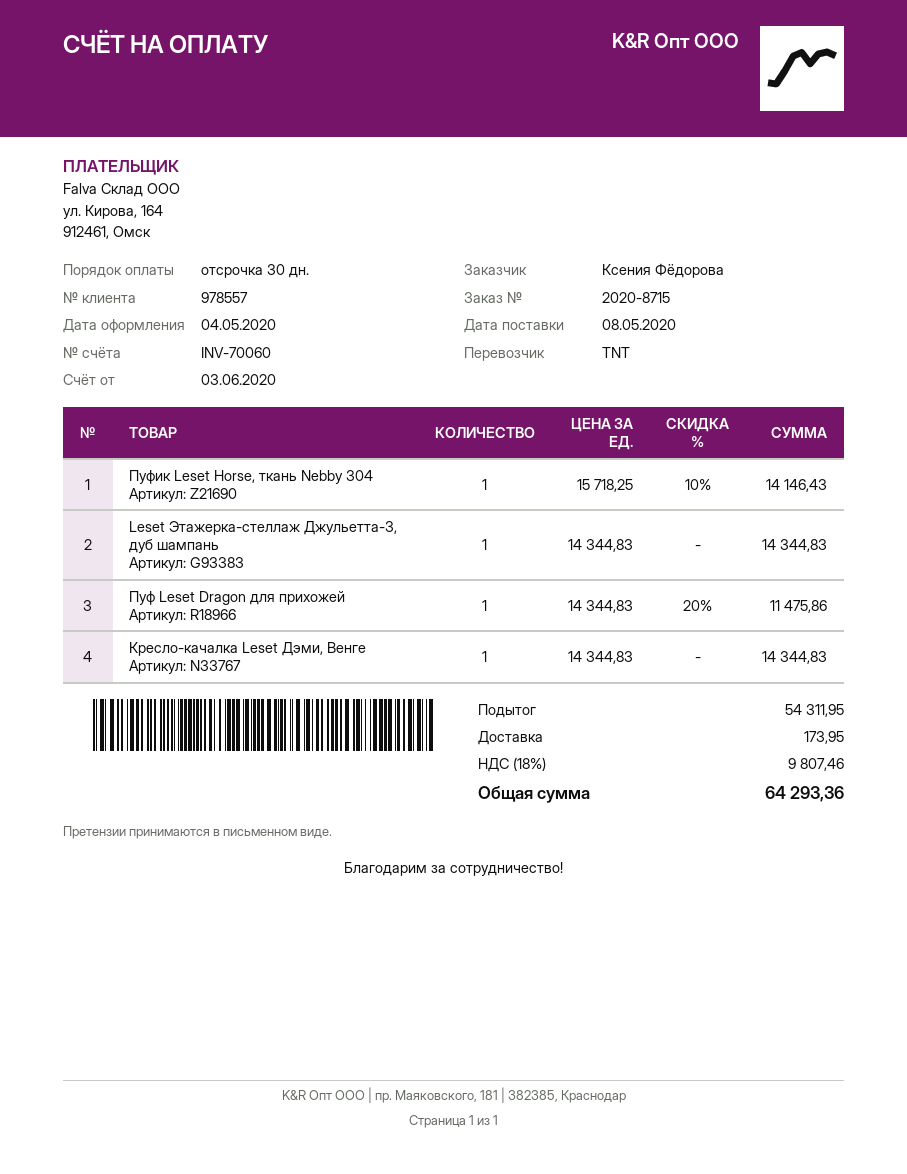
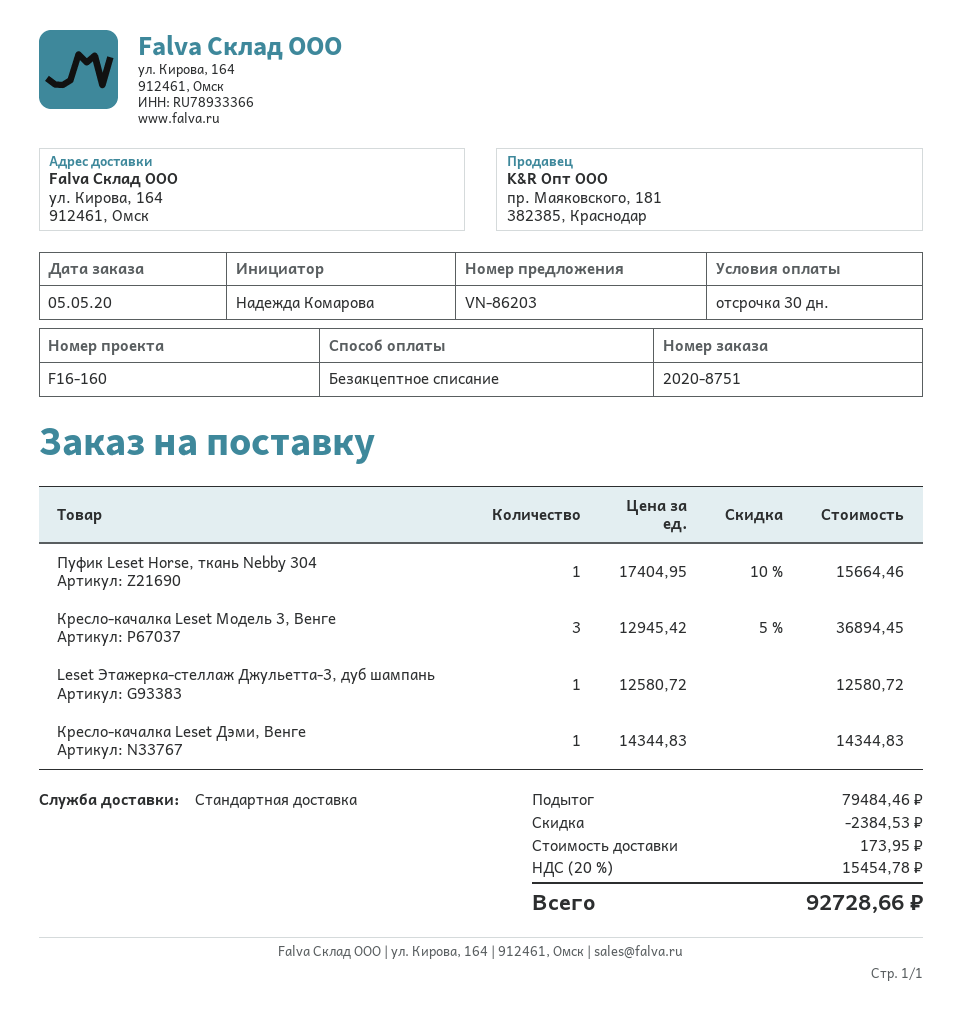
order number: 2020-8715 -> 2020-8751
order date: 2020-05-04 -> 2020-05-05
ordered by: Ксения Фёдорова -> Надежда Комарова
shipping method: TNT -> standard
Пуфик Leset Horse, ткань Nebby 304: 1 x 15718.25 - 10% = 14146.43 -> 1 x 17404.95 - 10% = 15664.46
Leset Этажерка-стеллаж Джульетта-3, дуб шампань: 1 x 14344.83 = 14344.83 -> 1 x 12580.72 = 12580.72
Пуф Leset Dragon для прихожей: 1 x 14344.83 - 20% = 11475.86 -> none
Кресло-качалка Leset Модель 3, Венге: none -> 3 x 12945.42 - 5% = 36894.45
subtotal: 54311.95 -> 79484.46
discount: none -> 2384.53
tax: 18% = 9807.46 -> 20% = 15454.78
total: 64293.36 -> 92728.66

